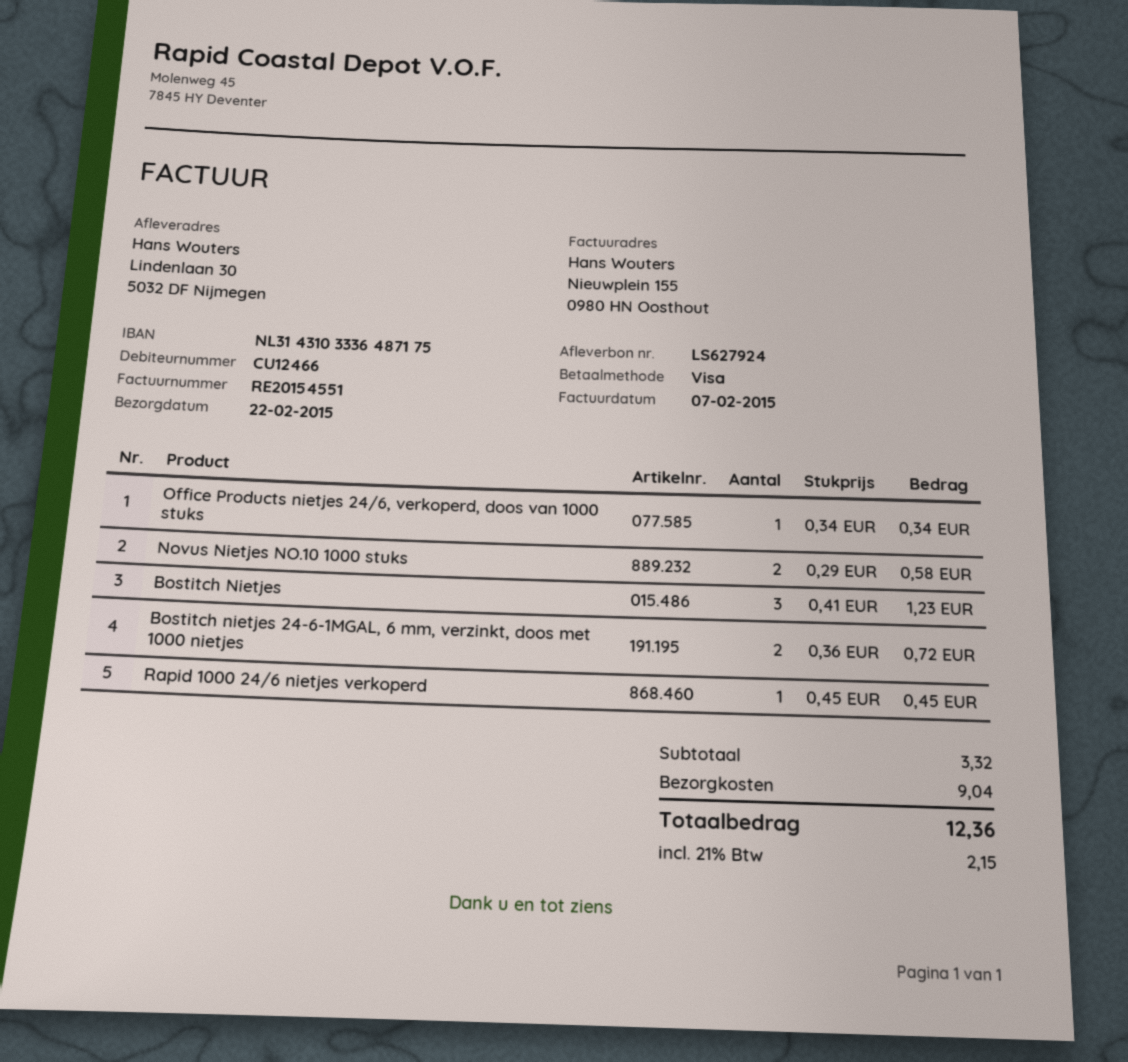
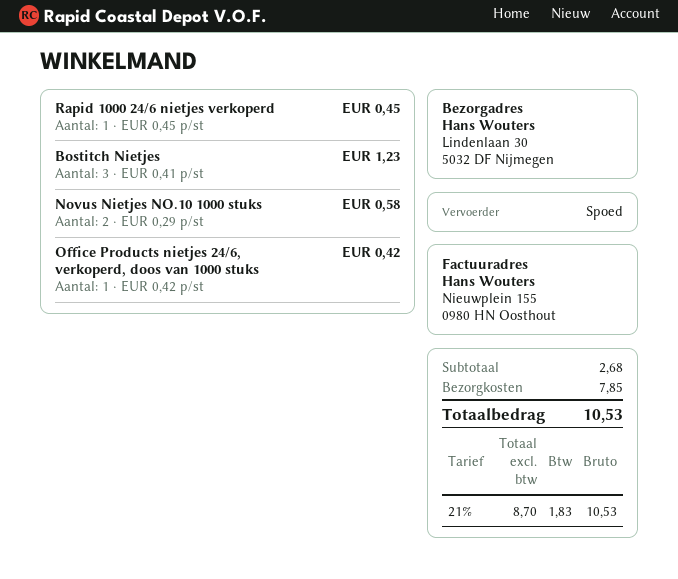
Office Products nietjes 24/6, verkoperd, doos van 1000 stuks: 1 x 0.34 = 0.34 -> 1 x 0.42 = 0.42
Bostitch nietjes 24-6-1MGAL, 6 mm, verzinkt, doos met 1000 nietjes: 2 x 0.36 = 0.72 -> none
subtotal: 3.32 -> 2.68
shipping: 9.04 -> 7.85
tax: 21% = 2.15 -> 21% = 1.83
total: 12.36 -> 10.53

